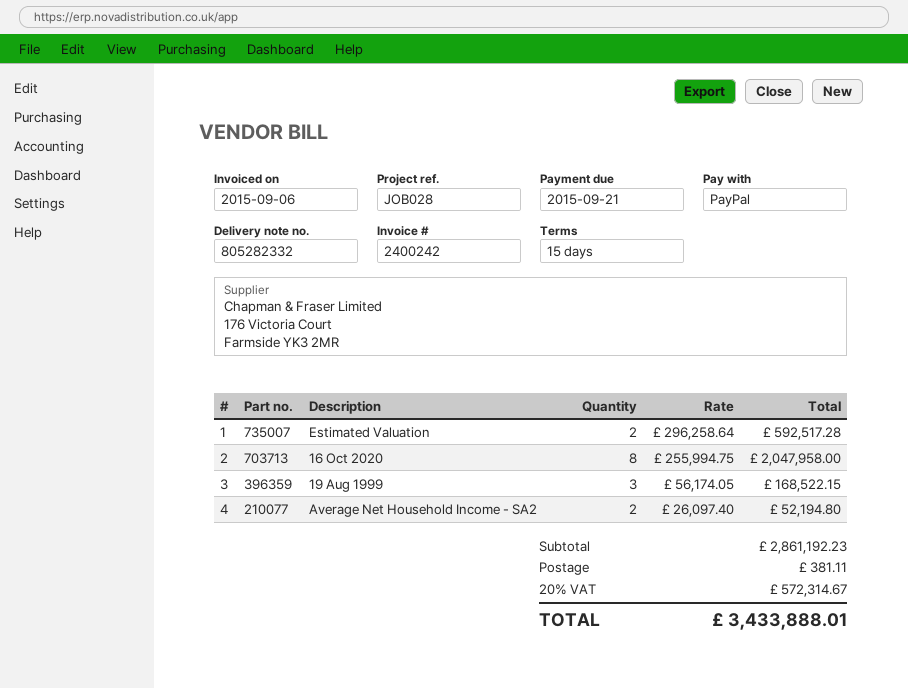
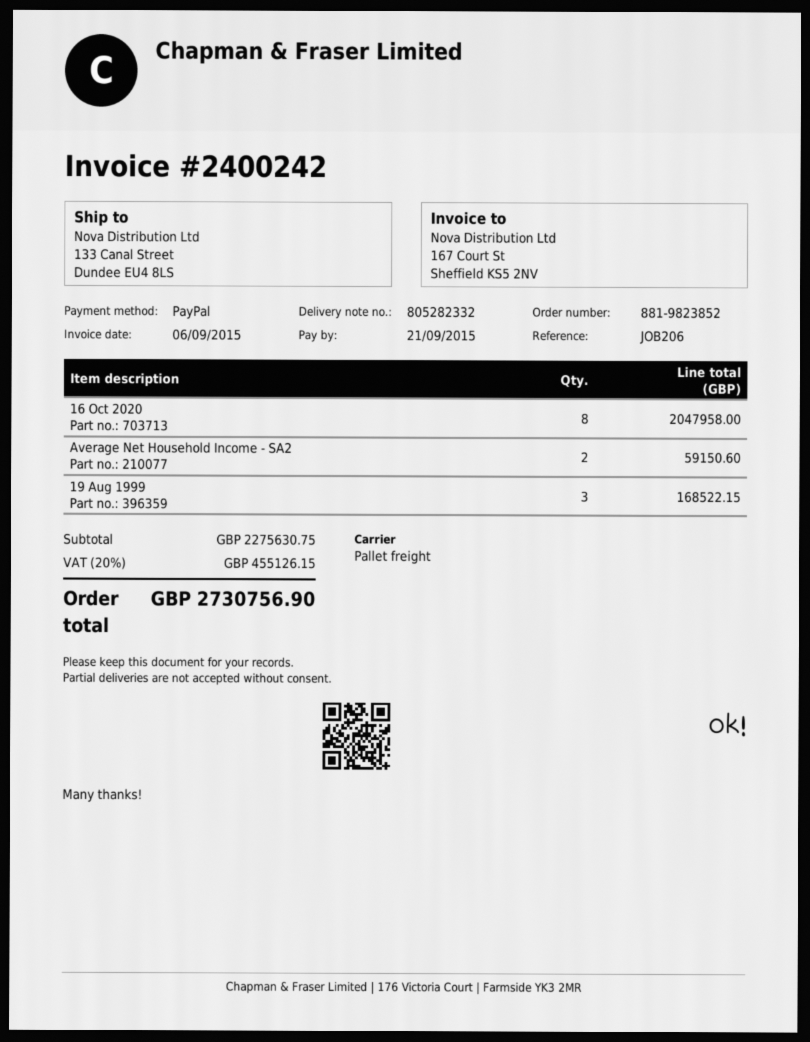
reference: JOB028 -> JOB206
Estimated Valuation: 2 for 592517.28 -> none
Average Net Household Income - SA2: 2 for 52194.80 -> 2 for 59150.60
subtotal: 2861192.23 -> 2275630.75
shipping: 381.11 -> none
tax: 20% = 572314.67 -> 20% = 455126.15
total: 3433888.01 -> 2730756.90

